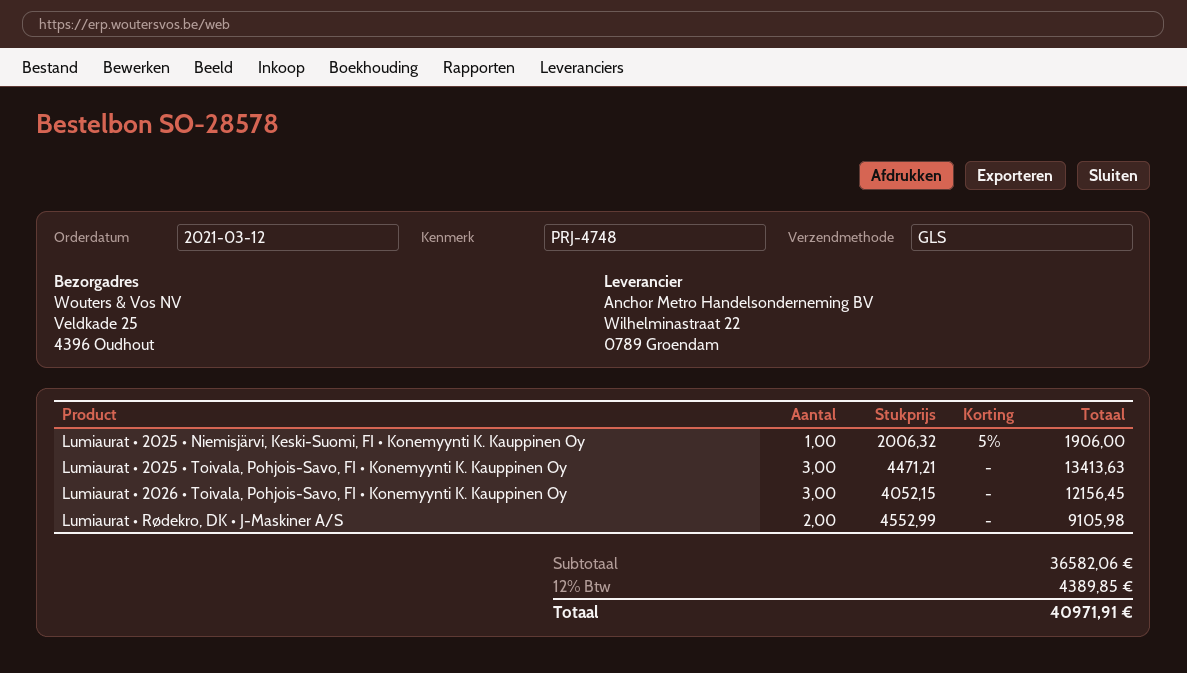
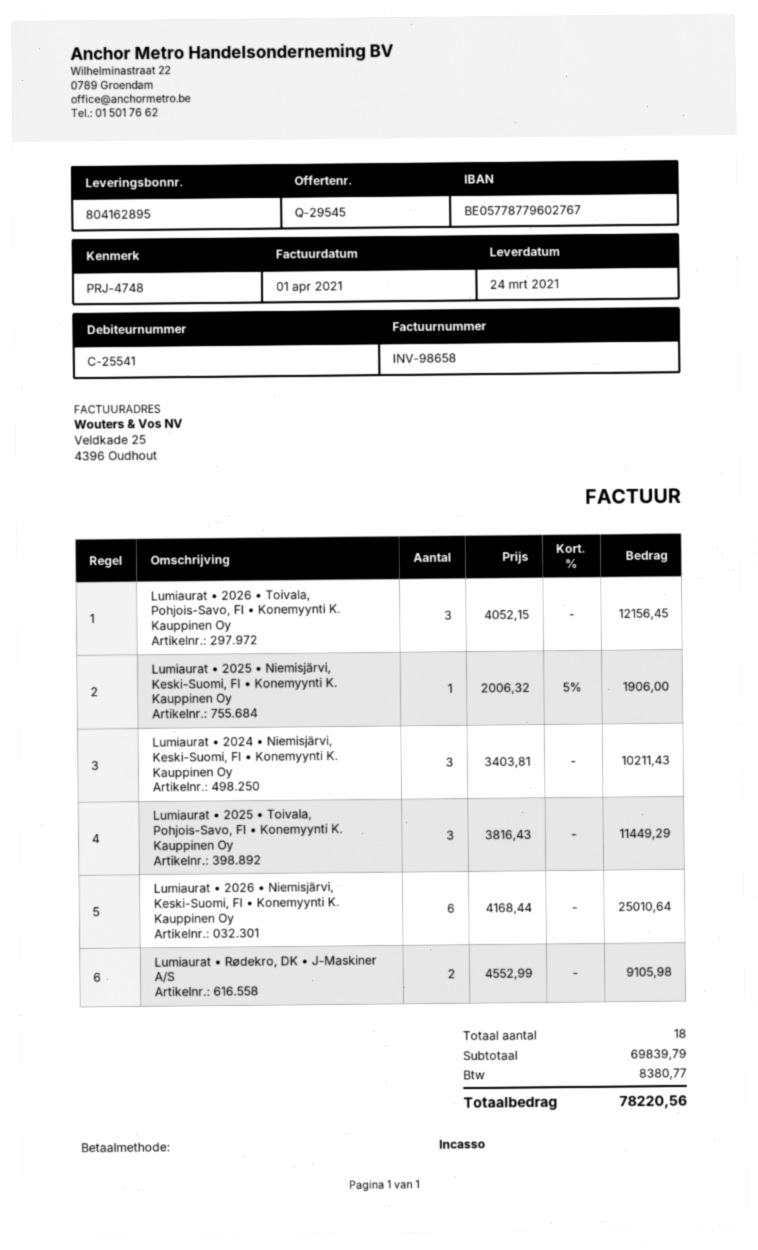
Lumiaurat • 2025 • Toivala, Pohjois-Savo, FI • Konemyynti K. Kauppinen Oy: 3 x 4471.21 = 13413.63 -> 3 x 3816.43 = 11449.29
Lumiaurat • 2024 • Niemisjärvi, Keski-Suomi, FI • Konemyynti K. Kauppinen Oy: none -> 3 x 3403.81 = 10211.43
Lumiaurat • 2026 • Niemisjärvi, Keski-Suomi, FI • Konemyynti K. Kauppinen Oy: none -> 6 x 4168.44 = 25010.64
subtotal: 36582.06 -> 69839.79
tax: 4389.85 -> 8380.77
total: 40971.91 -> 78220.56

